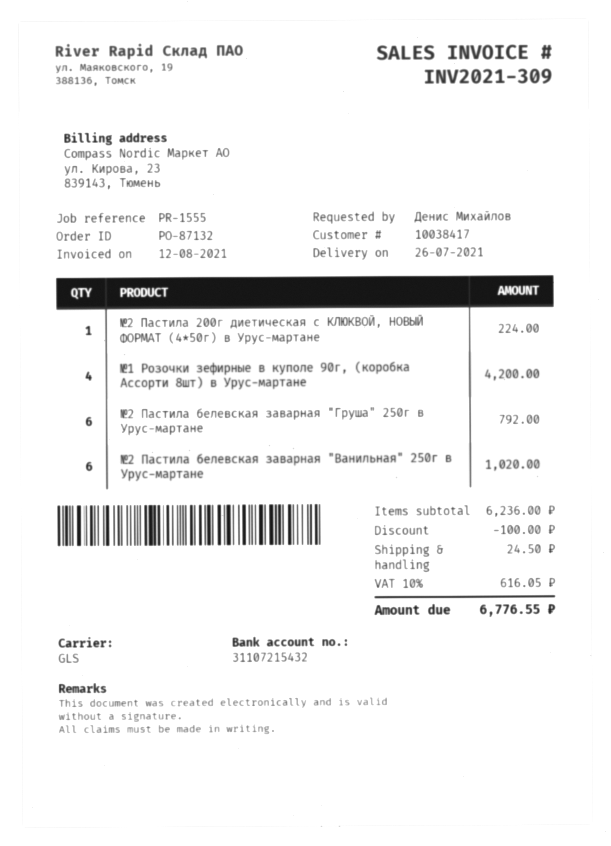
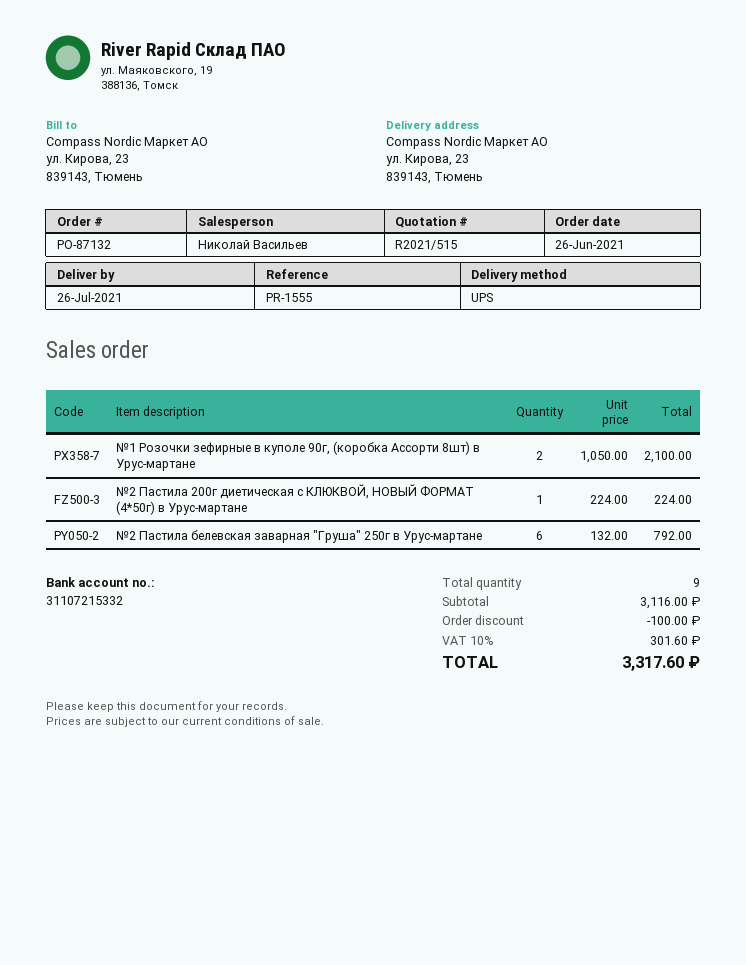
bank account: 31107215432 -> 31107215332
shipping method: GLS -> UPS
№1 Розочки зефирные в куполе 90г, (коробка Ассорти 8шт) в Урус-мартане: 4 for 4200.00 -> 2 for 2100.00
№2 Пастила белевская заварная "Ванильная" 250г в Урус-мартане: 6 for 1020.00 -> none
subtotal: 6236.00 -> 3116.00
shipping: 24.50 -> none
tax: 10% = 616.05 -> 10% = 301.60
total: 6776.55 -> 3317.60

